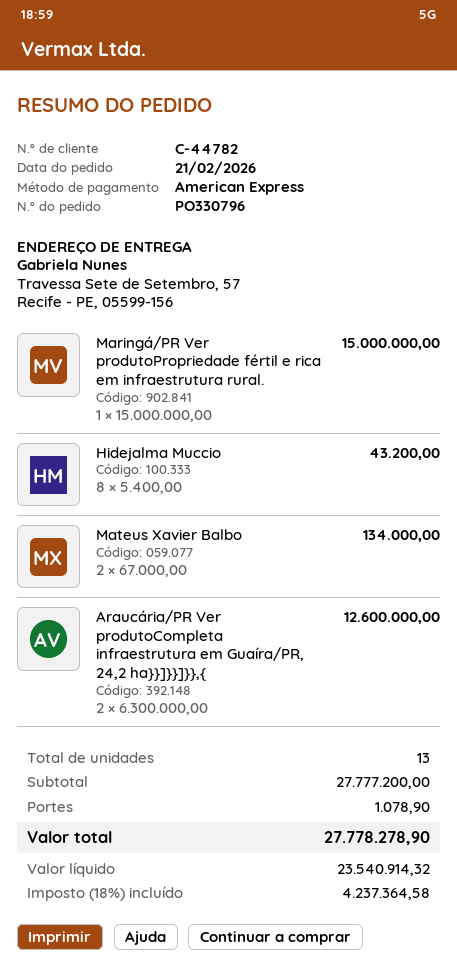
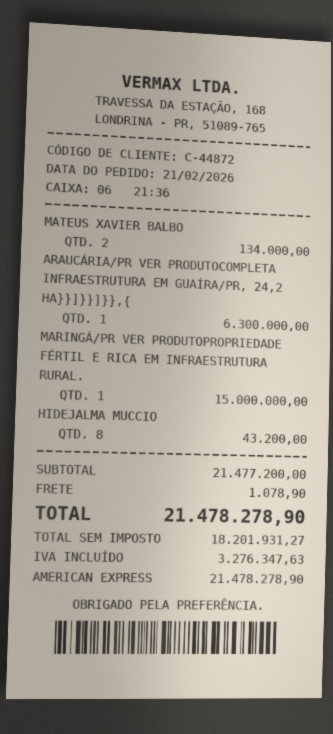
customer number: C-44782 -> C-44872
Araucária/PR Ver produtoCompleta infraestrutura em Guaíra/PR, 24,2 ha}}]}}]}},{: 2 for 12600000.00 -> 1 for 6300000.00
subtotal: 27777200.00 -> 21477200.00
net: 23540914.32 -> 18201931.27
tax: 4237364.58 -> 3276347.63
total: 27778278.90 -> 21478278.90

